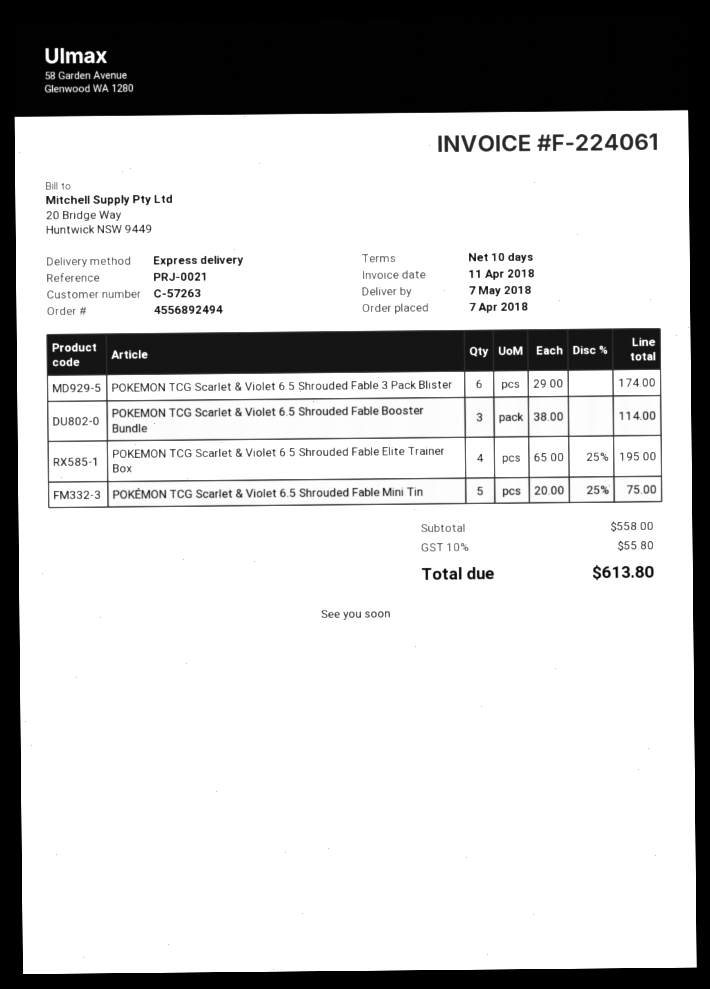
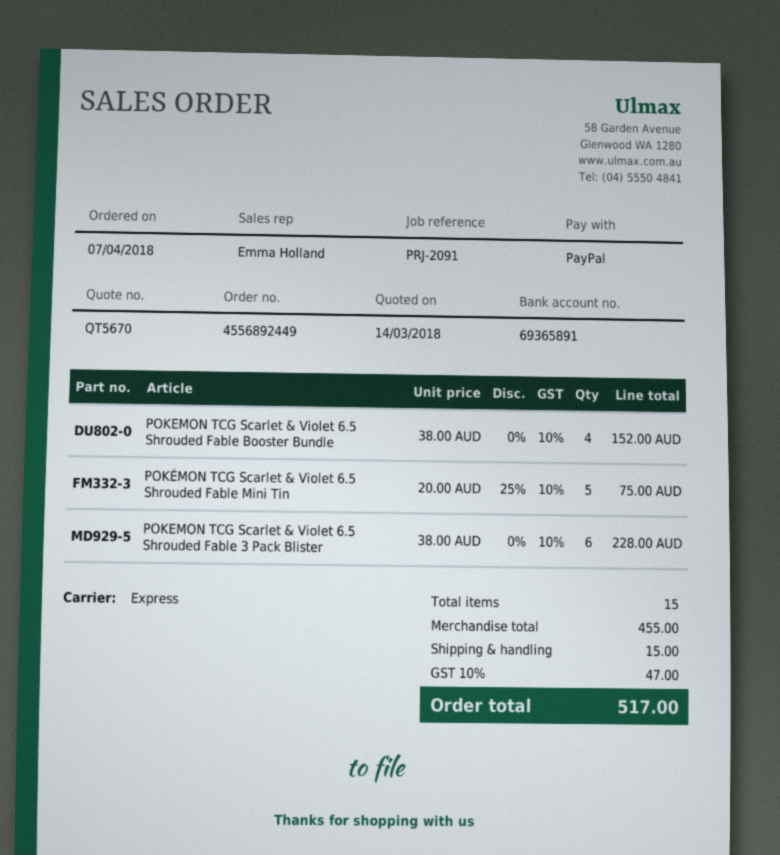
order number: 4556892494 -> 4556892449
reference: PRJ-0021 -> PRJ-2091
POKEMON TCG Scarlet & Violet 6.5 Shrouded Fable 3 Pack Blister: 6 x 29.00 = 174.00 -> 6 x 38.00 = 228.00
POKEMON TCG Scarlet & Violet 6.5 Shrouded Fable Booster Bundle: 3 x 38.00 = 114.00 -> 4 x 38.00 = 152.00
POKEMON TCG Scarlet & Violet 6.5 Shrouded Fable Elite Trainer Box: 4 x 65.00 - 25% = 195.00 -> none
subtotal: 558.00 -> 455.00
shipping: none -> 15.00
tax: 10% = 55.80 -> 10% = 47.00
total: 613.80 -> 517.00

